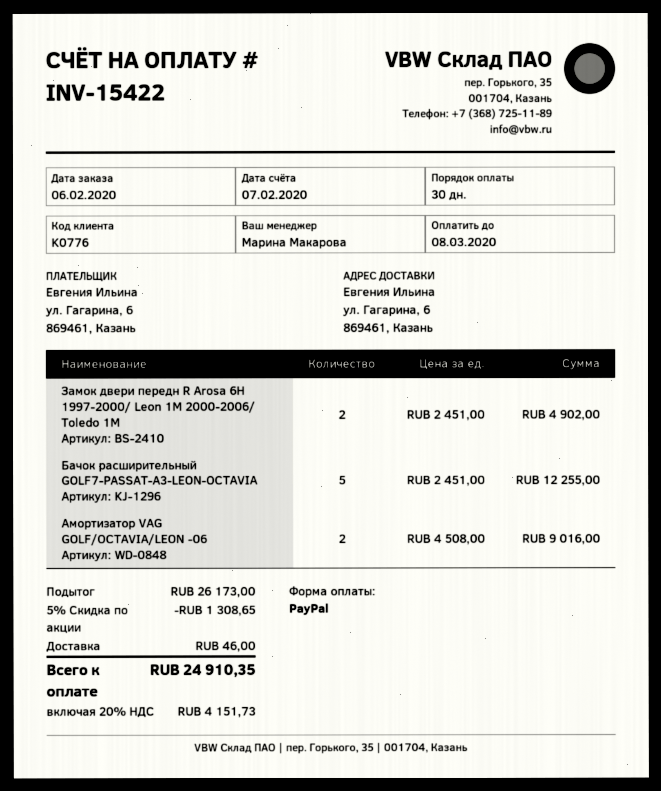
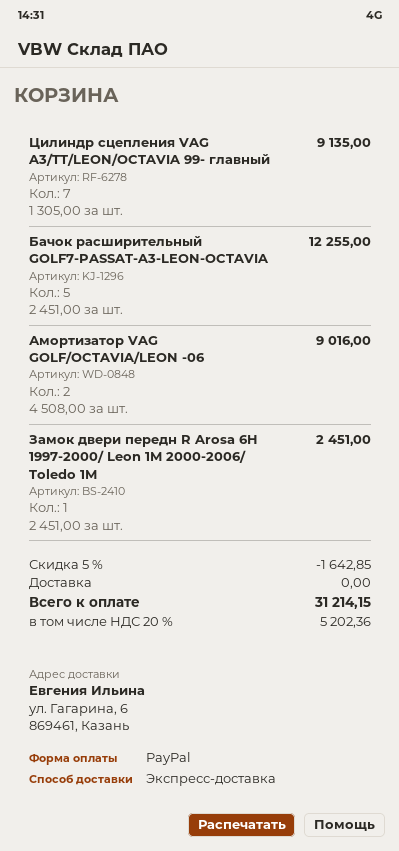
Замок двери передн R Arosa 6H 1997-2000/ Leon 1M 2000-2006/ Toledo 1M: 2 x 2451.00 = 4902.00 -> 1 x 2451.00 = 2451.00
Цилиндр сцепления VAG A3/TT/LEON/OCTAVIA 99- главный: none -> 7 x 1305.00 = 9135.00
discount: 5% = 1308.65 -> 5% = 1642.85
shipping: 46.00 -> 0.00
tax: 20% = 4151.73 -> 20% = 5202.36
total: 24910.35 -> 31214.15

